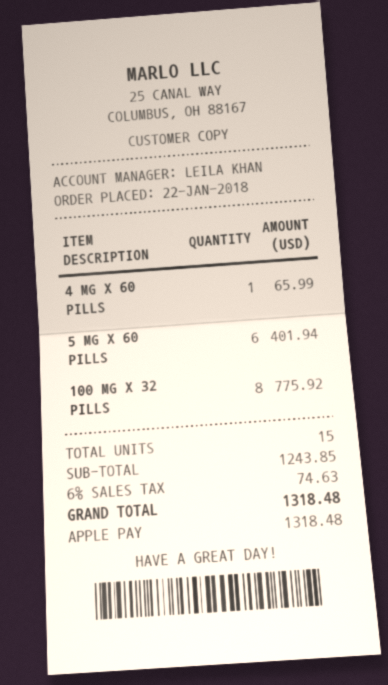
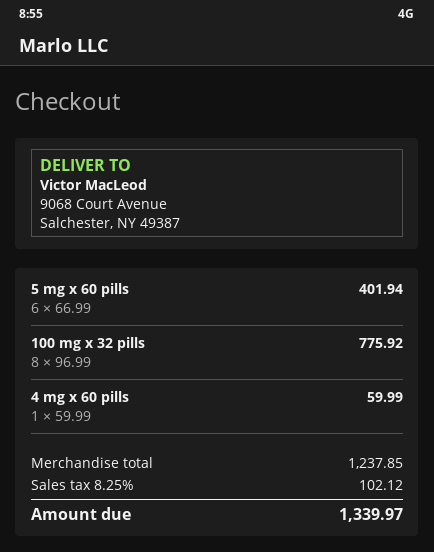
4 MG X 60 PILLS: 1 for 65.99 -> 1 for 59.99
subtotal: 1243.85 -> 1237.85
tax: 6% = 74.63 -> 8.25% = 102.12
total: 1318.48 -> 1339.97

